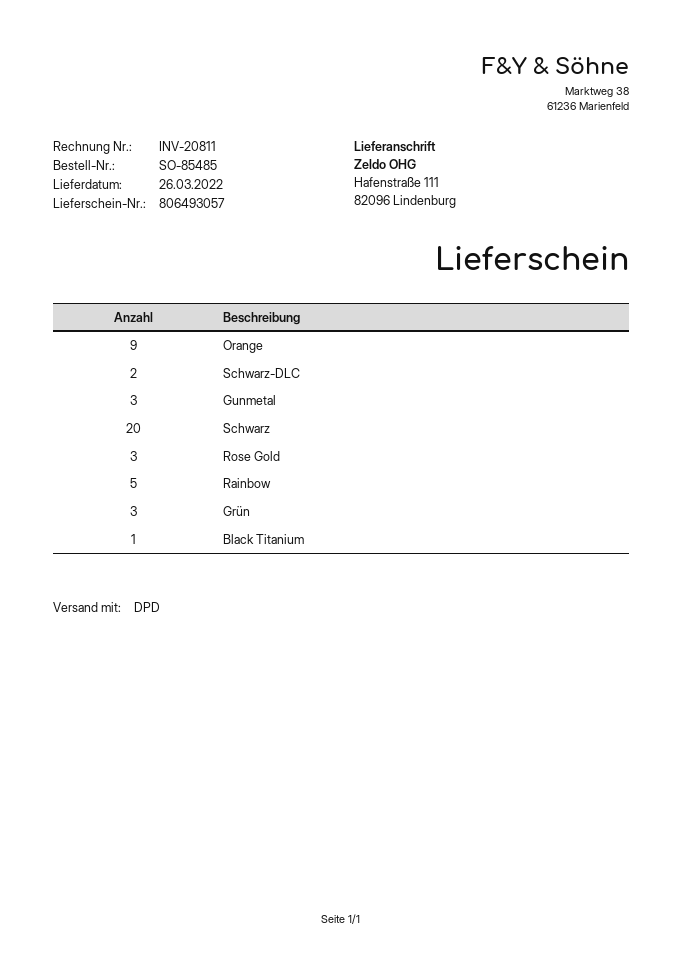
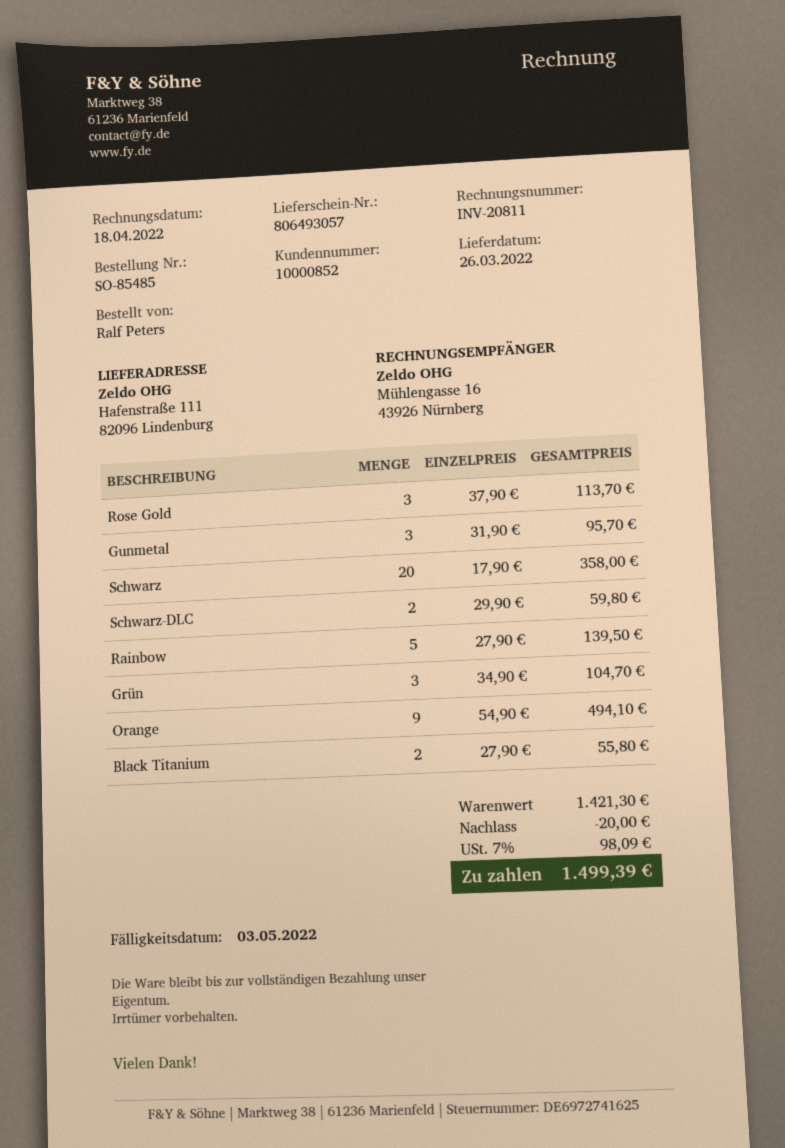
Black Titanium: 1 -> 2

